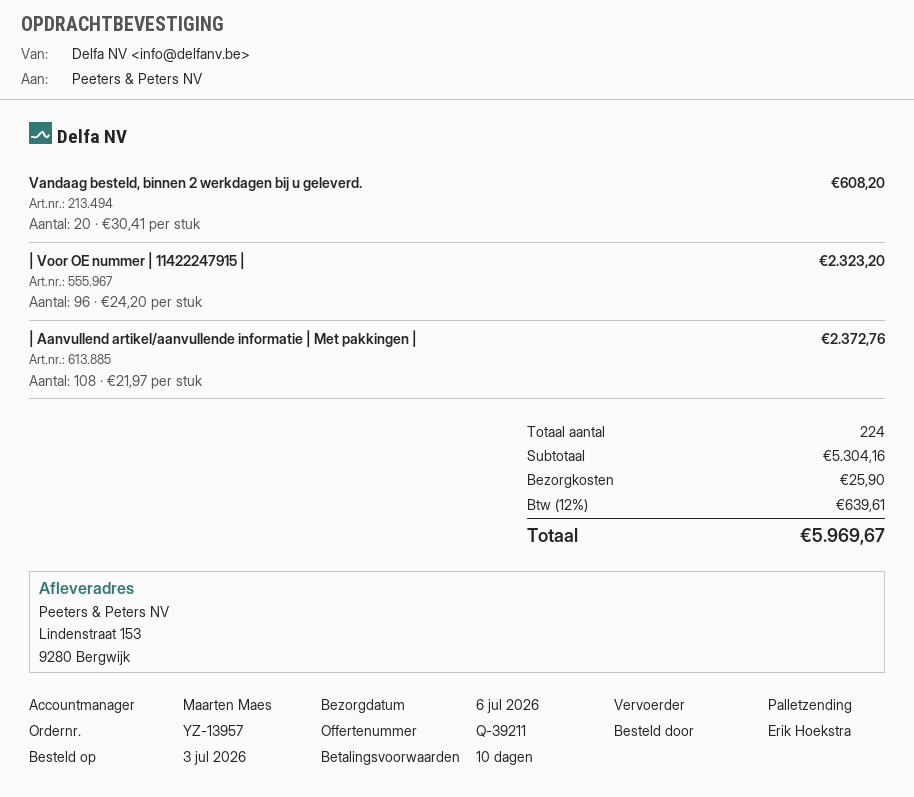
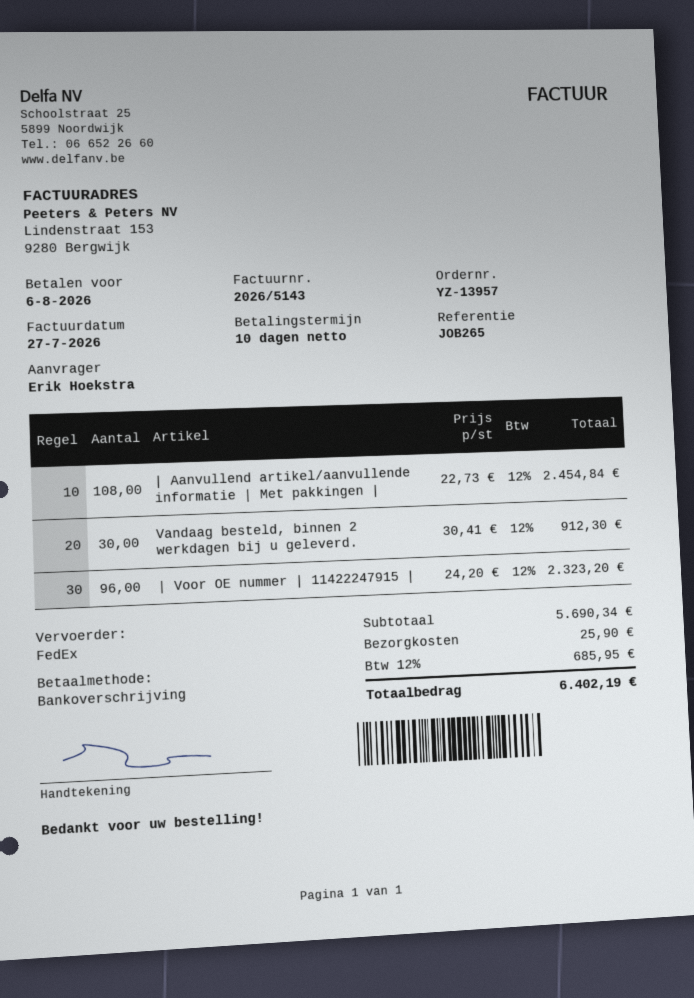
shipping method: pallet freight -> FedEx
Vandaag besteld, binnen 2 werkdagen bij u geleverd.: 20 x 30.41 = 608.20 -> 30 x 30.41 = 912.30
| Aanvullend artikel/aanvullende informatie | Met pakkingen |: 108 x 21.97 = 2372.76 -> 108 x 22.73 = 2454.84
subtotal: 5304.16 -> 5690.34
tax: 12% = 639.61 -> 12% = 685.95
total: 5969.67 -> 6402.19

